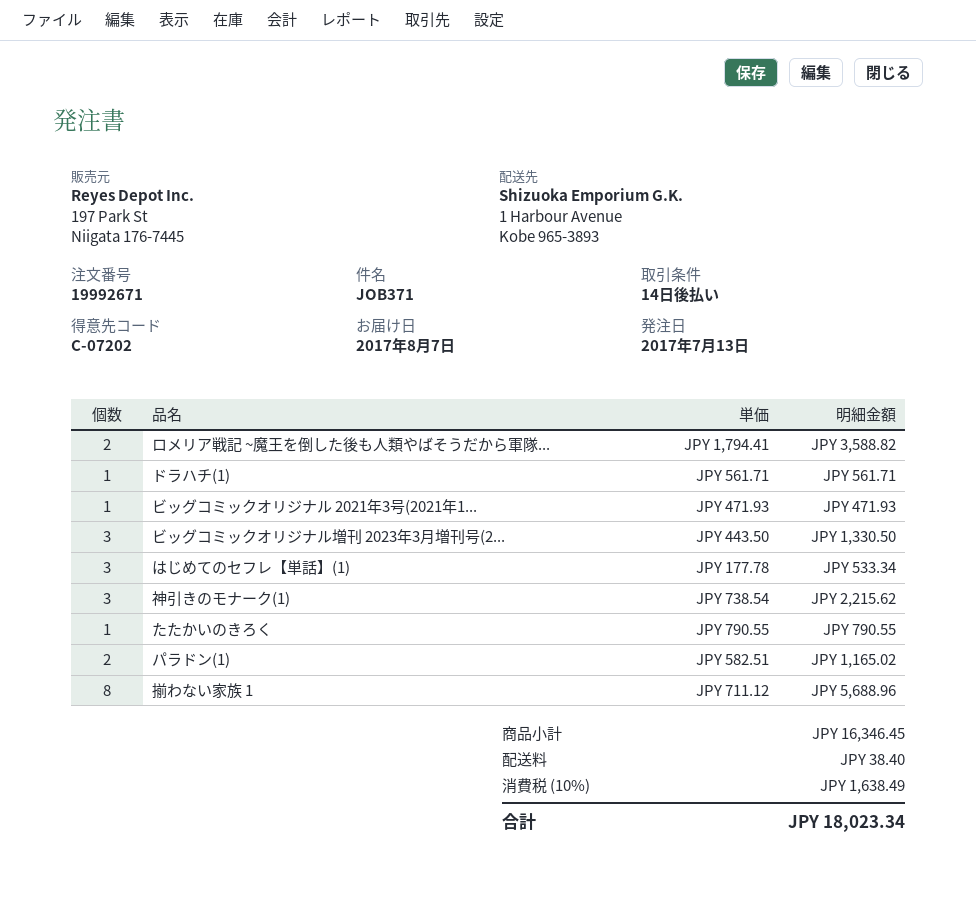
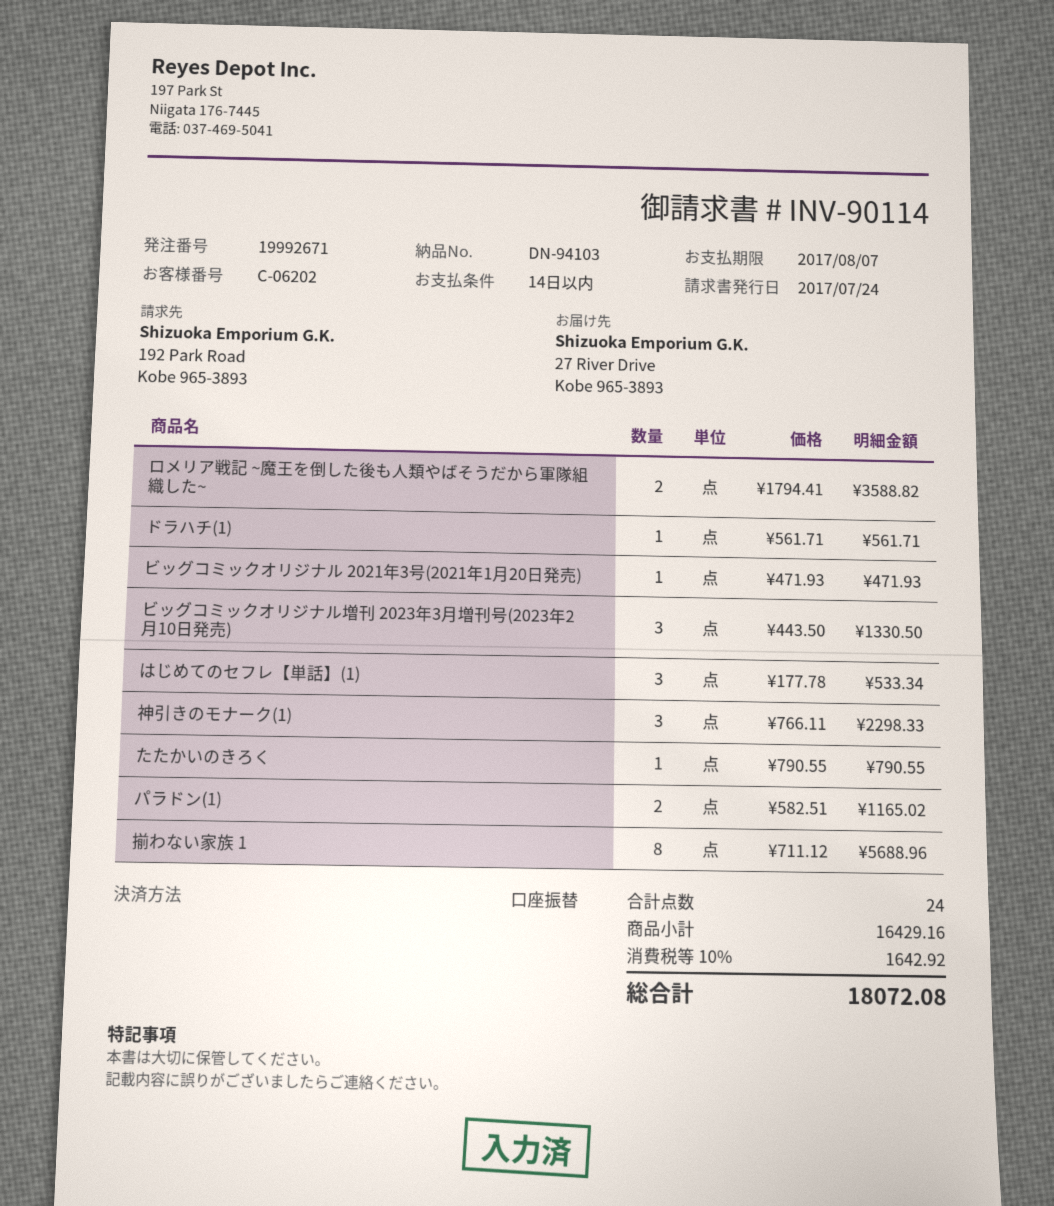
customer number: C-07202 -> C-06202
ship to: 1 Harbour Avenue, Kobe 965-3893 -> 27 River Drive, Kobe 965-3893
神引きのモナーク(1): 3 x 738.54 = 2215.62 -> 3 x 766.11 = 2298.33
subtotal: 16346.45 -> 16429.16
shipping: 38.40 -> none
tax: 10% = 1638.49 -> 10% = 1642.92
total: 18023.34 -> 18072.08

